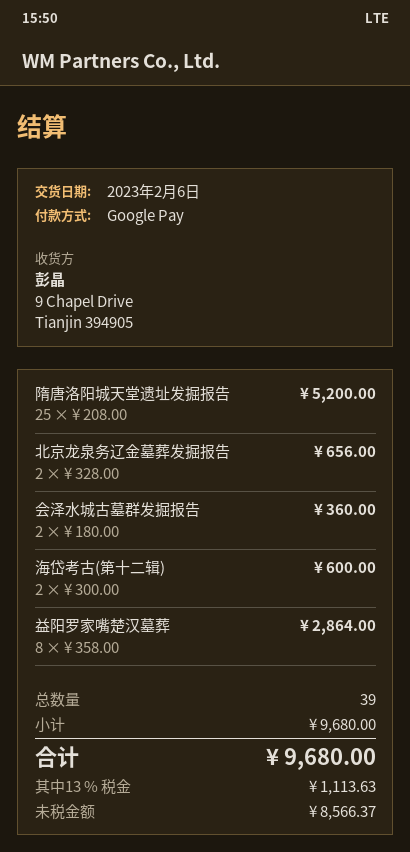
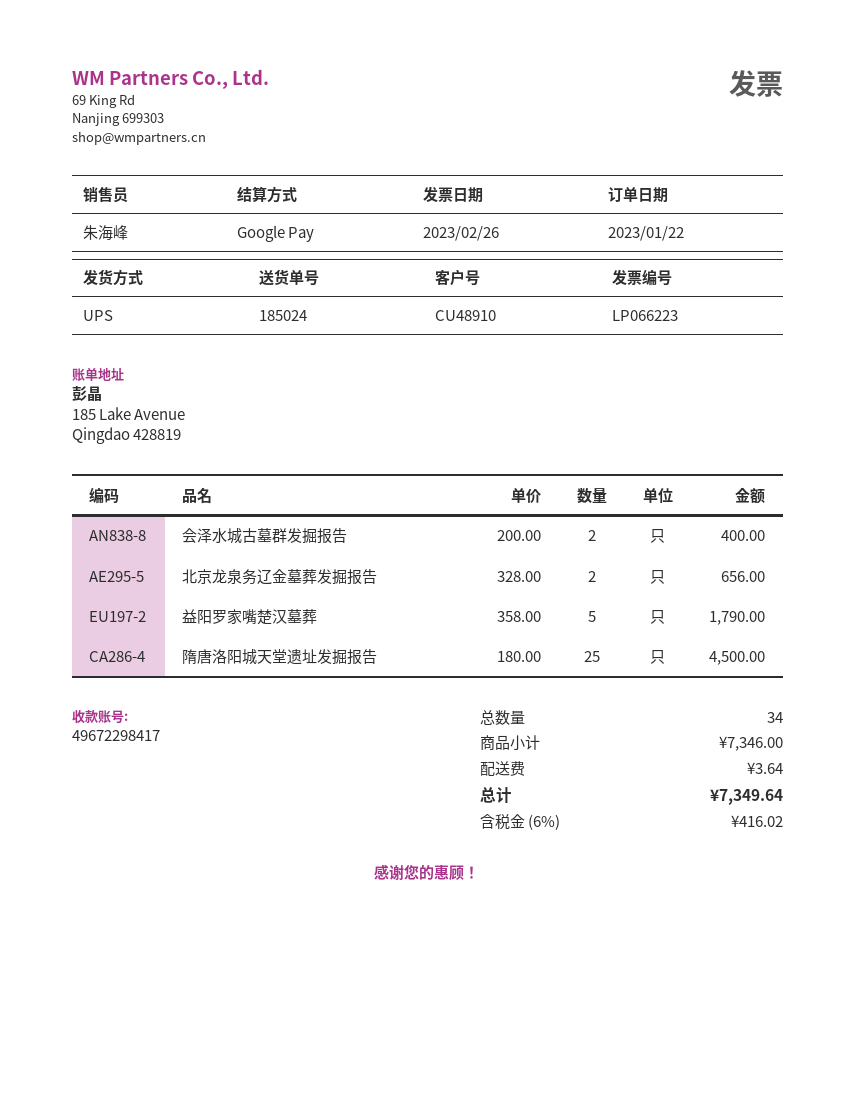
隋唐洛阳城天堂遗址发掘报告: 25 x 208.00 = 5200.00 -> 25 x 180.00 = 4500.00
会泽水城古墓群发掘报告: 2 x 180.00 = 360.00 -> 2 x 200.00 = 400.00
海岱考古(第十二辑): 2 x 300.00 = 600.00 -> none
益阳罗家嘴楚汉墓葬: 8 x 358.00 = 2864.00 -> 5 x 358.00 = 1790.00
total quantity: 39 -> 34
subtotal: 9680.00 -> 7346.00
shipping: none -> 3.64
tax: 13% = 1113.63 -> 6% = 416.02
total: 9680.00 -> 7349.64

